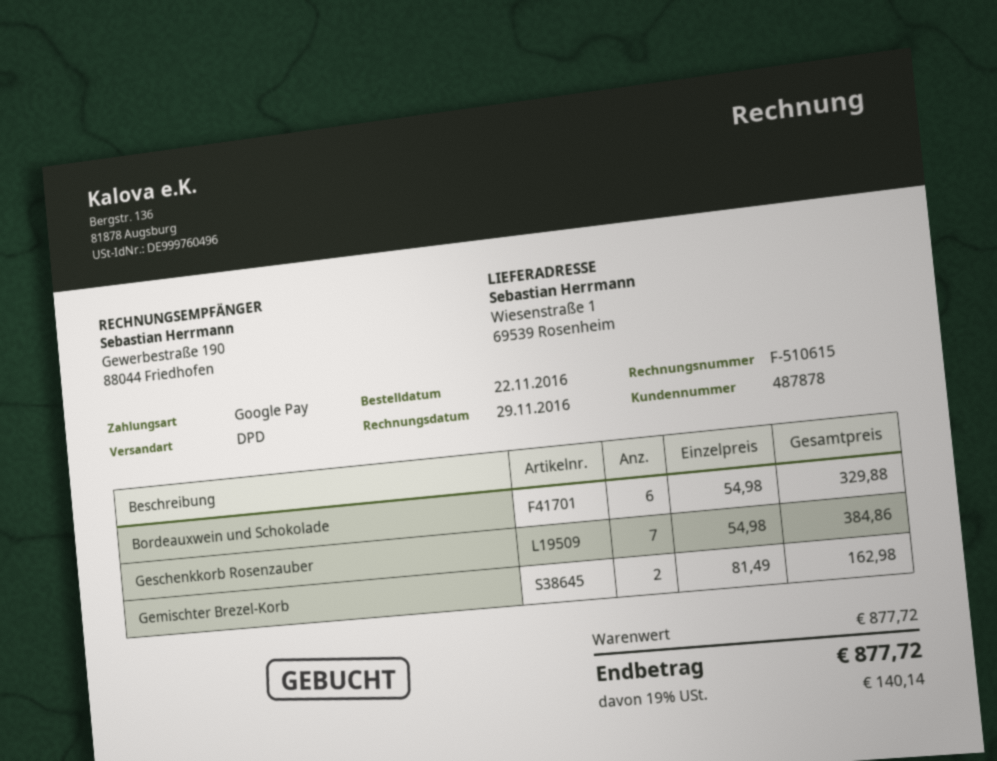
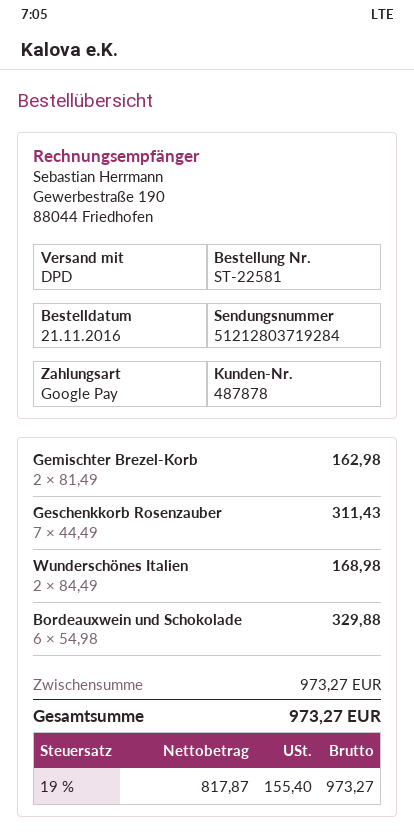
order date: 2016-11-22 -> 2016-11-21
Geschenkkorb Rosenzauber: 7 x 54.98 = 384.86 -> 7 x 44.49 = 311.43
Wunderschönes Italien: none -> 2 x 84.49 = 168.98
subtotal: 877.72 -> 973.27
tax: 19% = 140.14 -> 19% = 155.40
total: 877.72 -> 973.27

